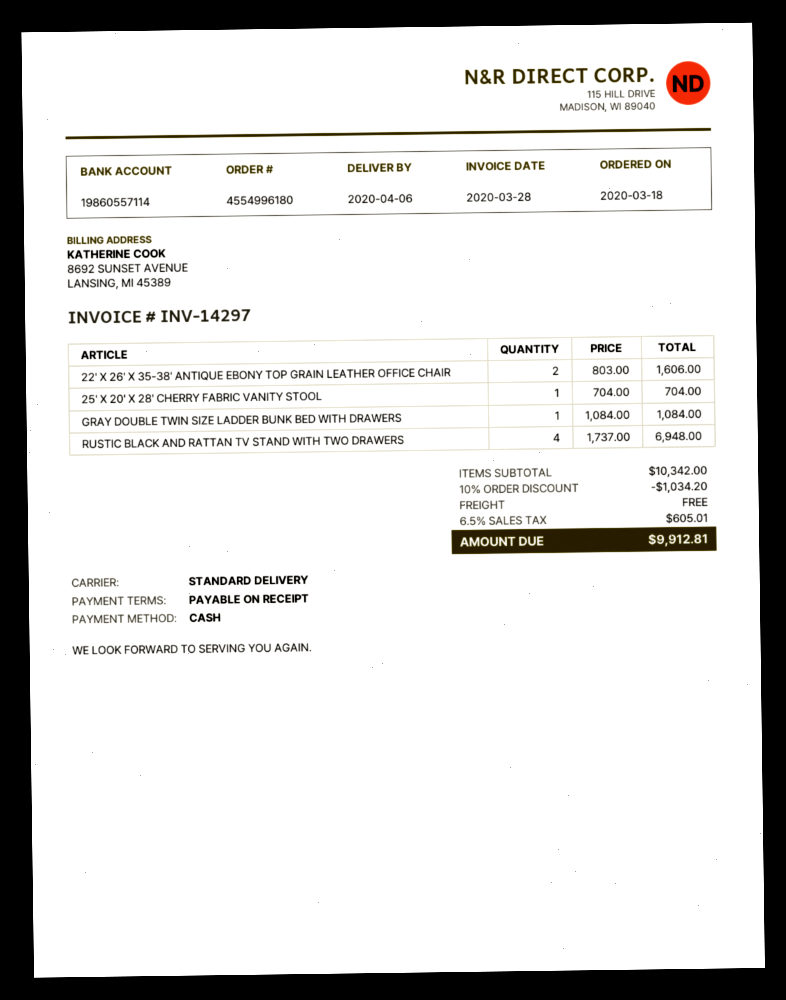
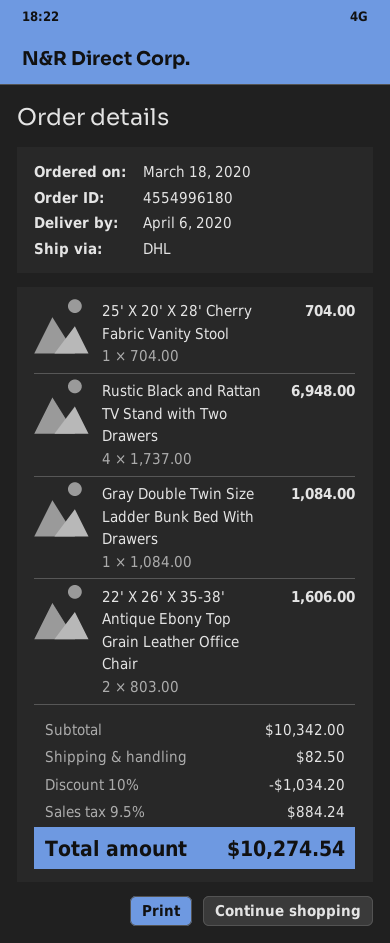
shipping method: standard -> DHL
shipping: 0.00 -> 82.50
tax: 6.5% = 605.01 -> 9.5% = 884.24
total: 9912.81 -> 10274.54

